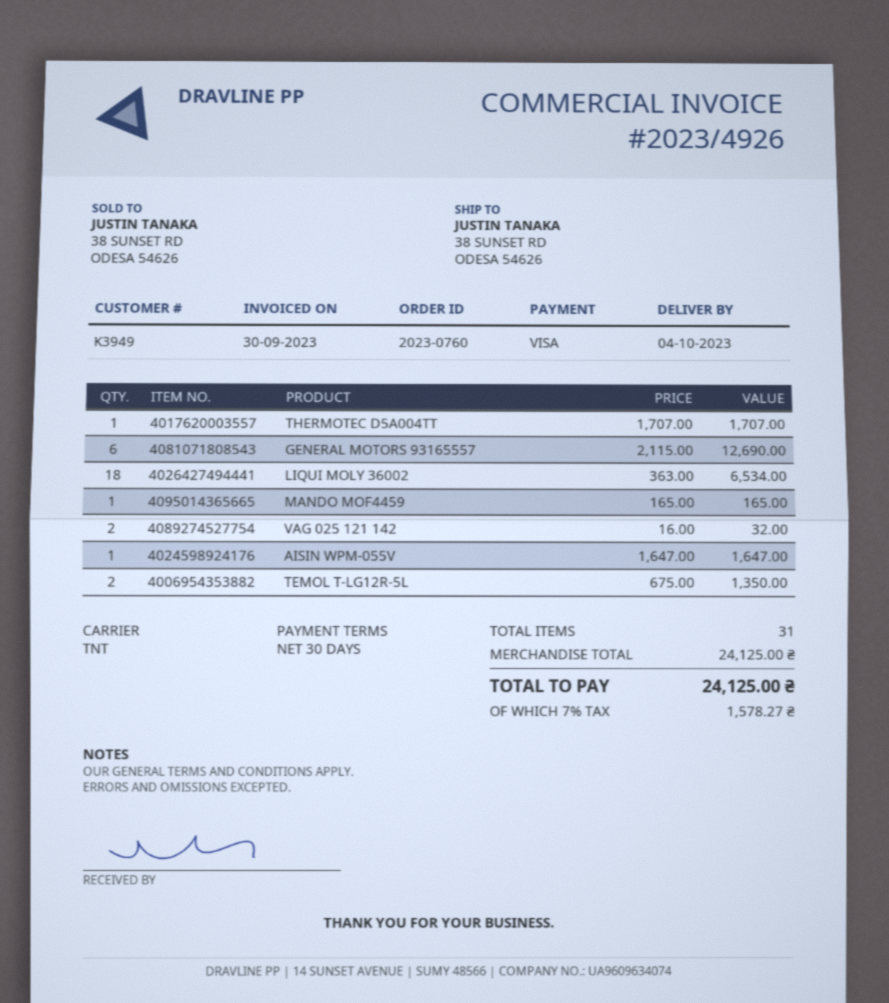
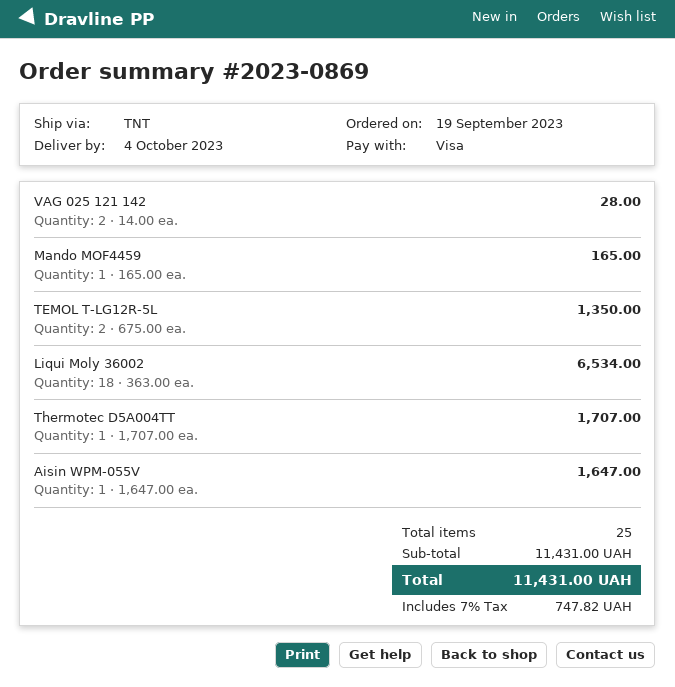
order number: 2023-0760 -> 2023-0869
GENERAL MOTORS 93165557: 6 x 2115.00 = 12690.00 -> none
VAG 025 121 142: 2 x 16.00 = 32.00 -> 2 x 14.00 = 28.00
total quantity: 31 -> 25
subtotal: 24125.00 -> 11431.00
tax: 7% = 1578.27 -> 7% = 747.82
total: 24125.00 -> 11431.00

